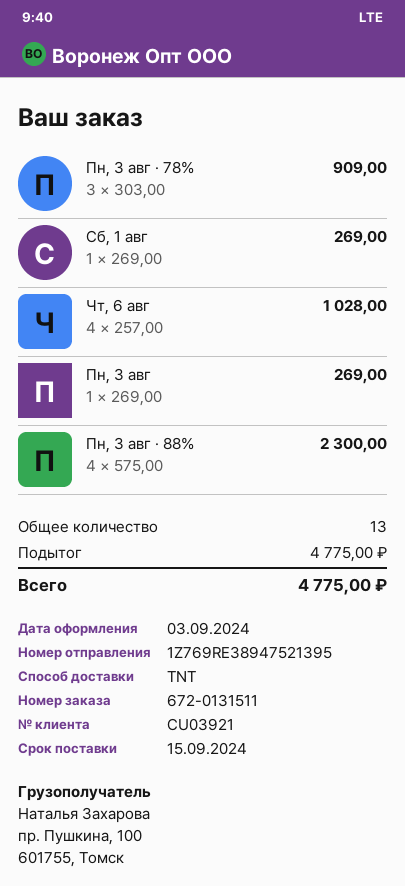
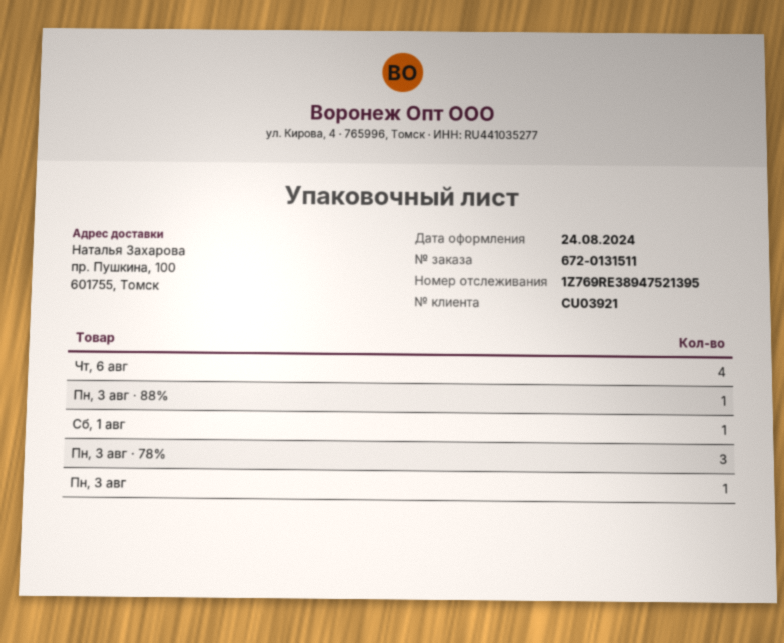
order date: 2024-09-03 -> 2024-08-24
Пн, 3 авг · 88%: 4 -> 1

